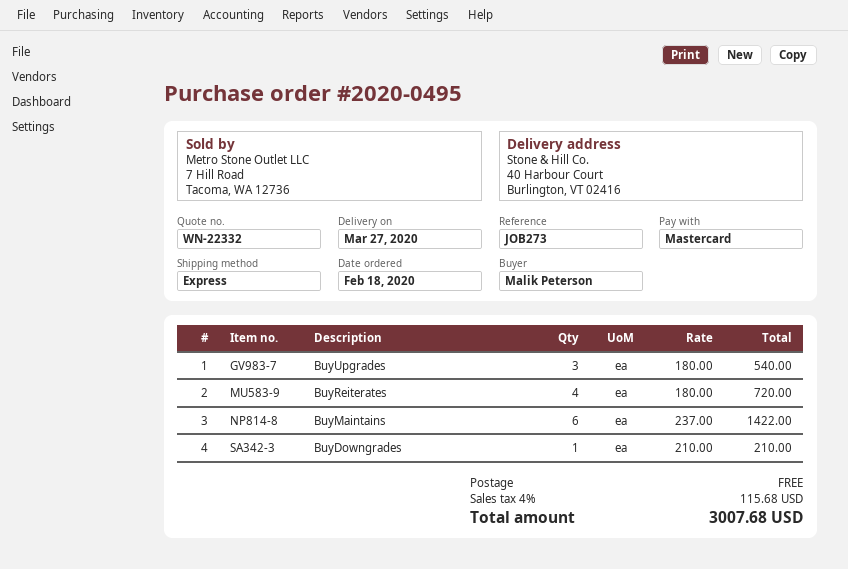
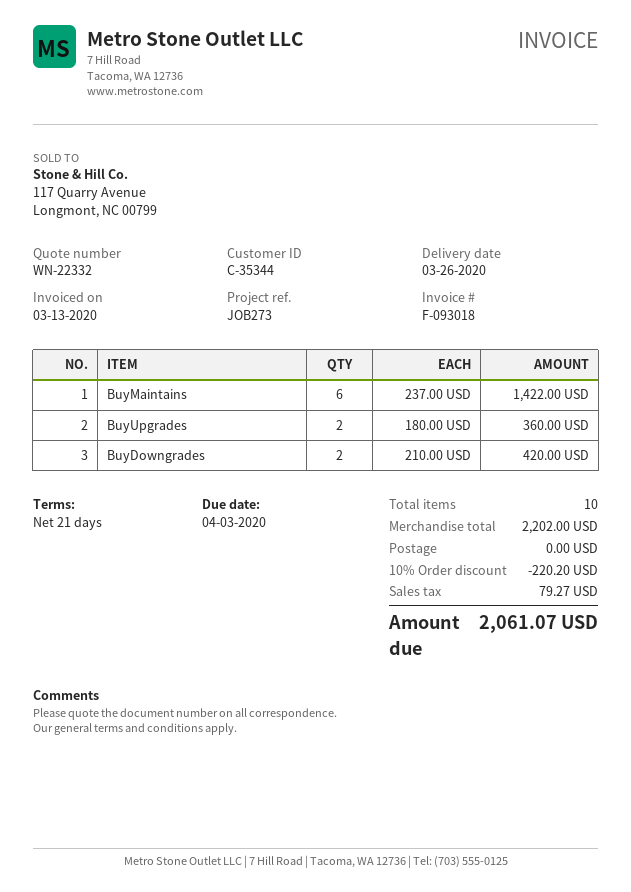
delivery date: 2020-03-27 -> 2020-03-26
BuyUpgrades: 3 x 180.00 = 540.00 -> 2 x 180.00 = 360.00
BuyReiterates: 4 x 180.00 = 720.00 -> none
BuyDowngrades: 1 x 210.00 = 210.00 -> 2 x 210.00 = 420.00
discount: none -> 10% = 220.20
tax: 115.68 -> 79.27
total: 3007.68 -> 2061.07

